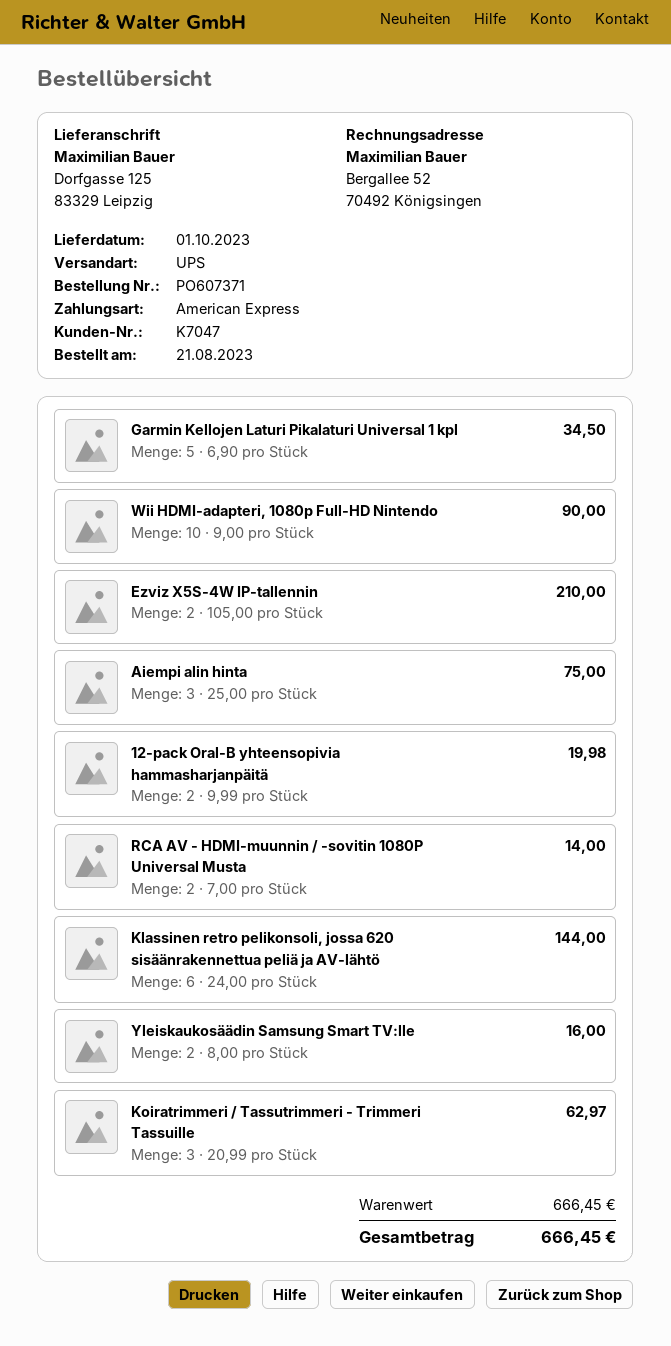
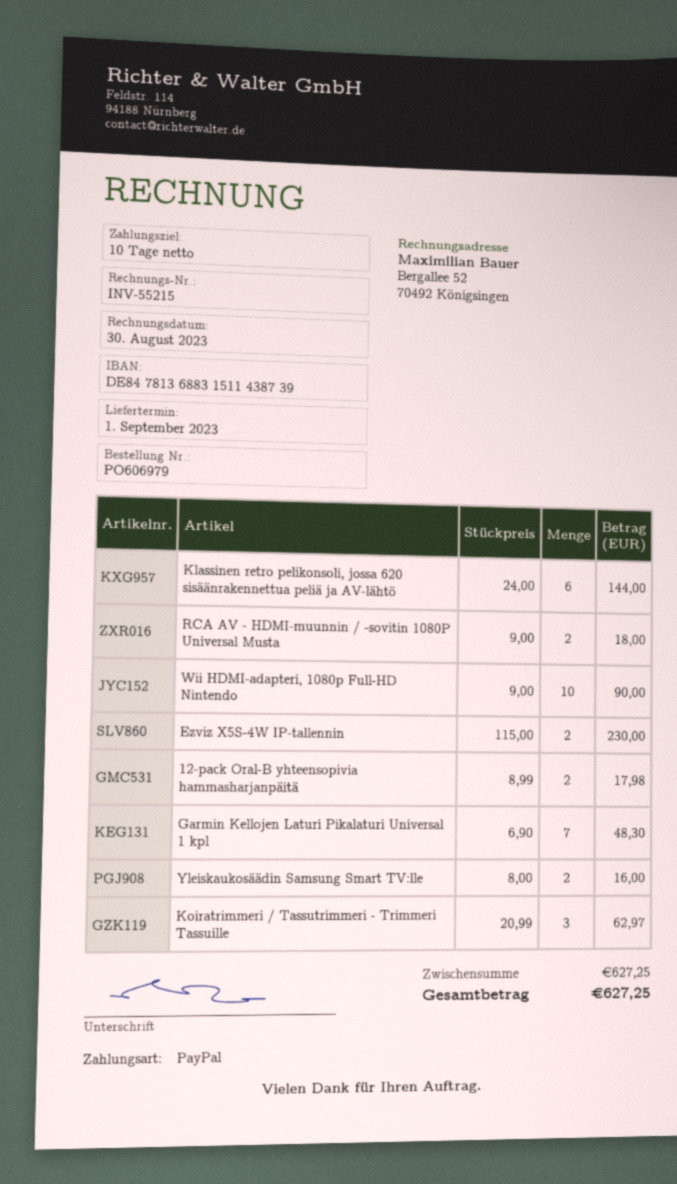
order number: PO607371 -> PO606979
delivery date: 2023-10-01 -> 2023-09-01
payment method: American Express -> PayPal
Garmin Kellojen Laturi Pikalaturi Universal 1 kpl: 5 x 6.90 = 34.50 -> 7 x 6.90 = 48.30
Ezviz X5S-4W IP-tallennin: 2 x 105.00 = 210.00 -> 2 x 115.00 = 230.00
Aiempi alin hinta: 3 x 25.00 = 75.00 -> none
12-pack Oral-B yhteensopivia hammasharjanpäitä: 2 x 9.99 = 19.98 -> 2 x 8.99 = 17.98
RCA AV - HDMI-muunnin / -sovitin 1080P Universal Musta: 2 x 7.00 = 14.00 -> 2 x 9.00 = 18.00
subtotal: 666.45 -> 627.25
total: 666.45 -> 627.25

